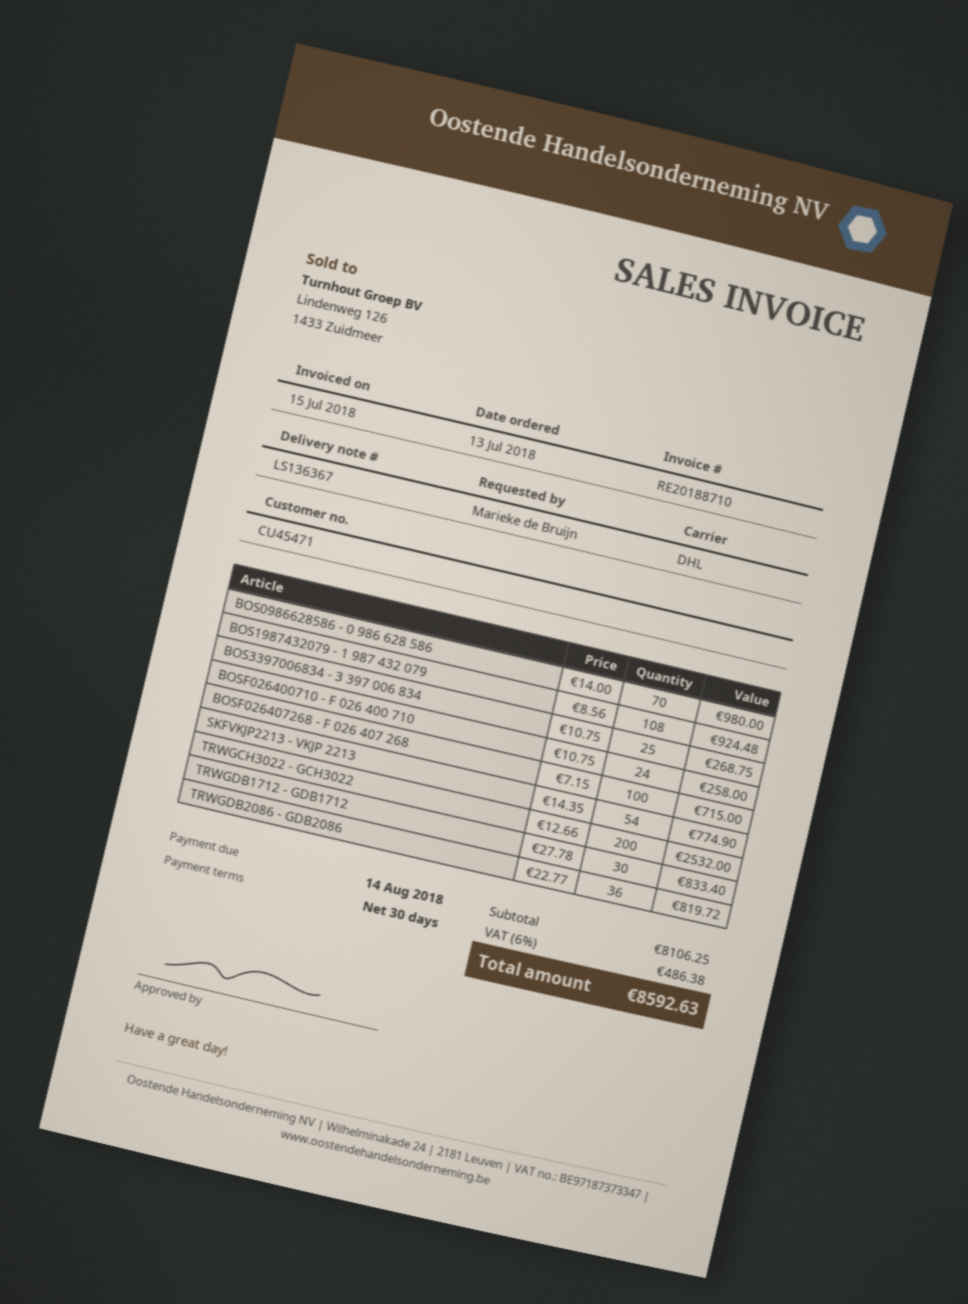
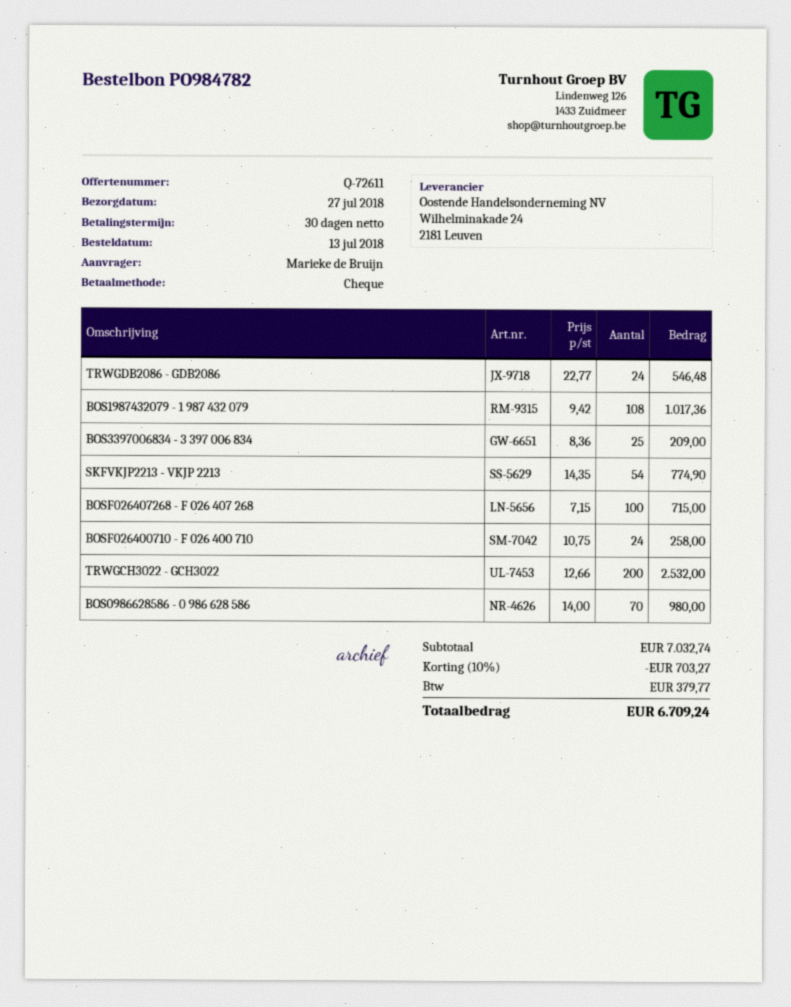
BOS1987432079 - 1 987 432 079: 108 x 8.56 = 924.48 -> 108 x 9.42 = 1017.36
BOS3397006834 - 3 397 006 834: 25 x 10.75 = 268.75 -> 25 x 8.36 = 209.00
TRWGDB1712 - GDB1712: 30 x 27.78 = 833.40 -> none
TRWGDB2086 - GDB2086: 36 x 22.77 = 819.72 -> 24 x 22.77 = 546.48
subtotal: 8106.25 -> 7032.74
discount: none -> 10% = 703.27
tax: 486.38 -> 379.77
total: 8592.63 -> 6709.24

